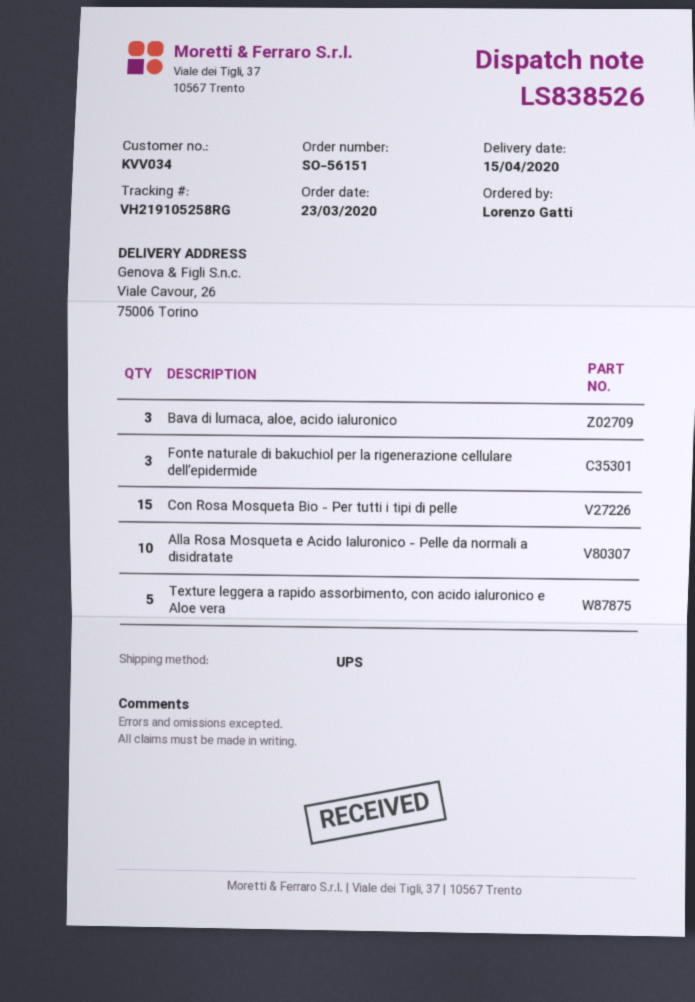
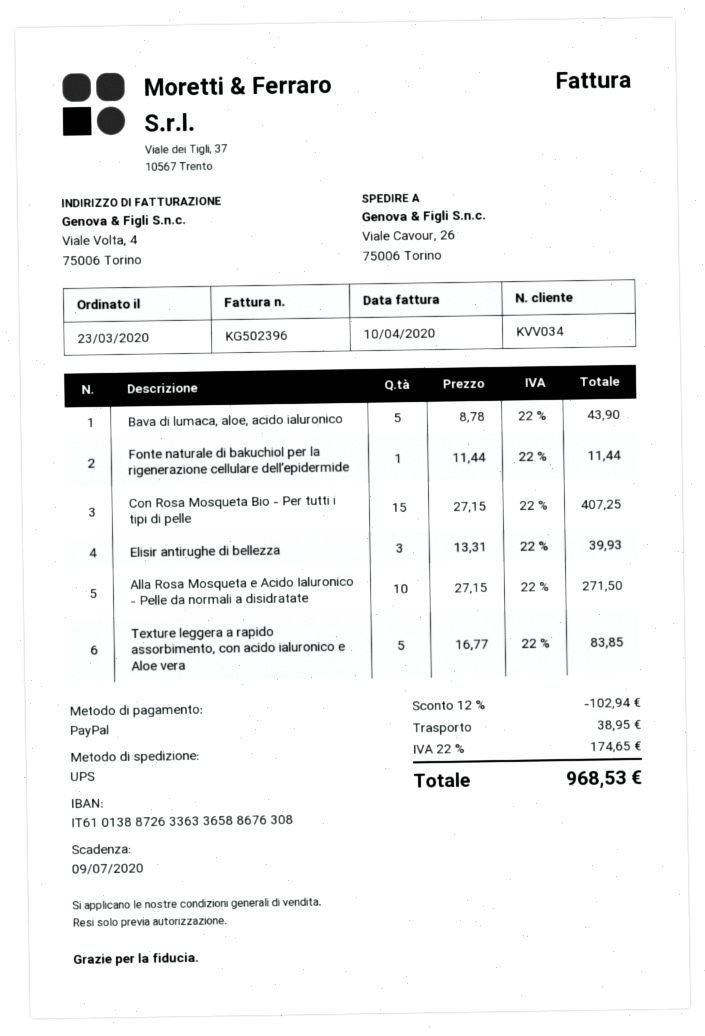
Bava di lumaca, aloe, acido ialuronico: 3 -> 5
Fonte naturale di bakuchiol per la rigenerazione cellulare dell’epidermide: 3 -> 1
Elisir antirughe di bellezza: none -> 3

